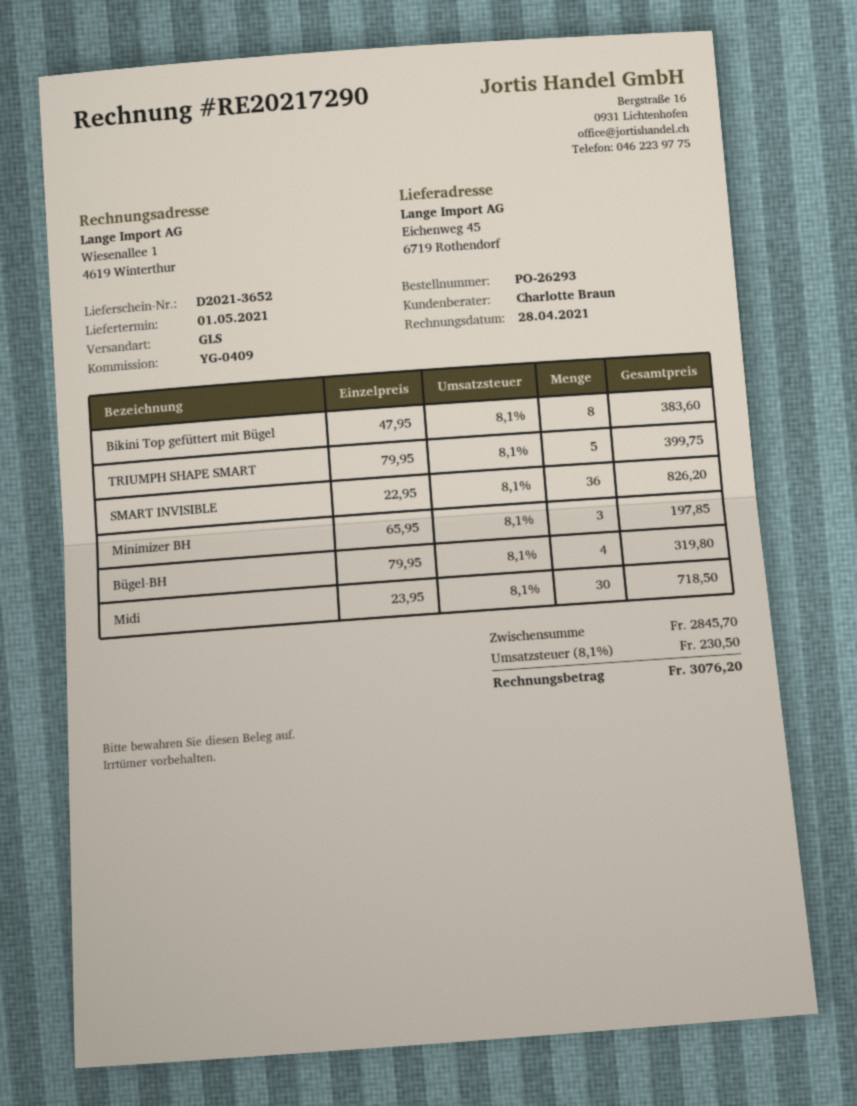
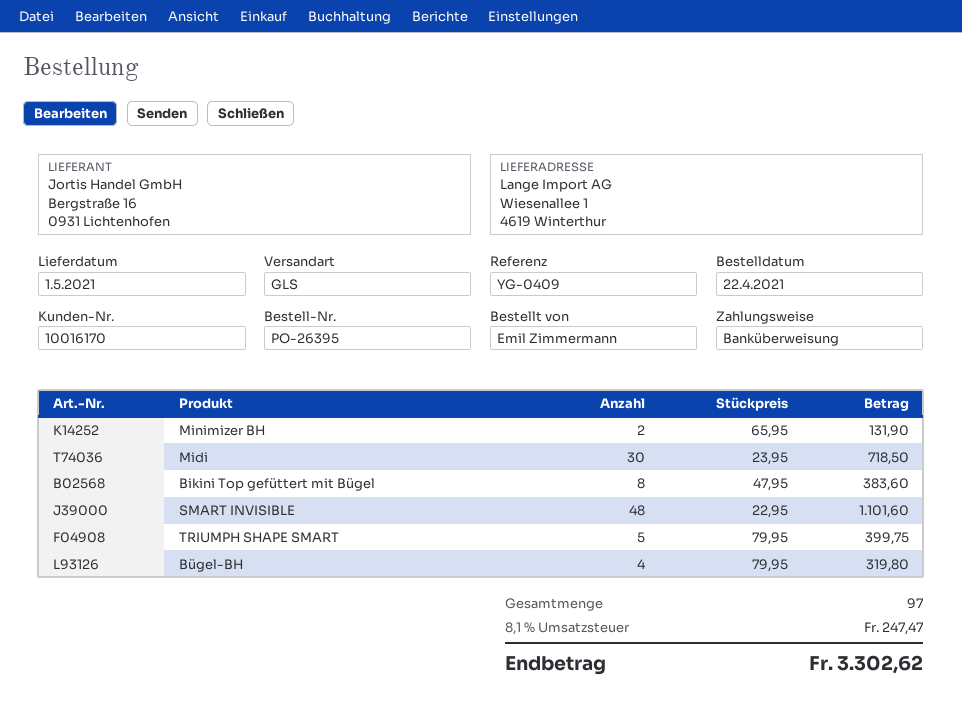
order number: PO-26293 -> PO-26395
ship to: Eichenweg 45, 6719 Rothendorf -> Wiesenallee 1, 4619 Winterthur
SMART INVISIBLE: 36 x 22.95 = 826.20 -> 48 x 22.95 = 1101.60
Minimizer BH: 3 x 65.95 = 197.85 -> 2 x 65.95 = 131.90
tax: 8.1% = 230.50 -> 8.1% = 247.47
total: 3076.20 -> 3302.62

